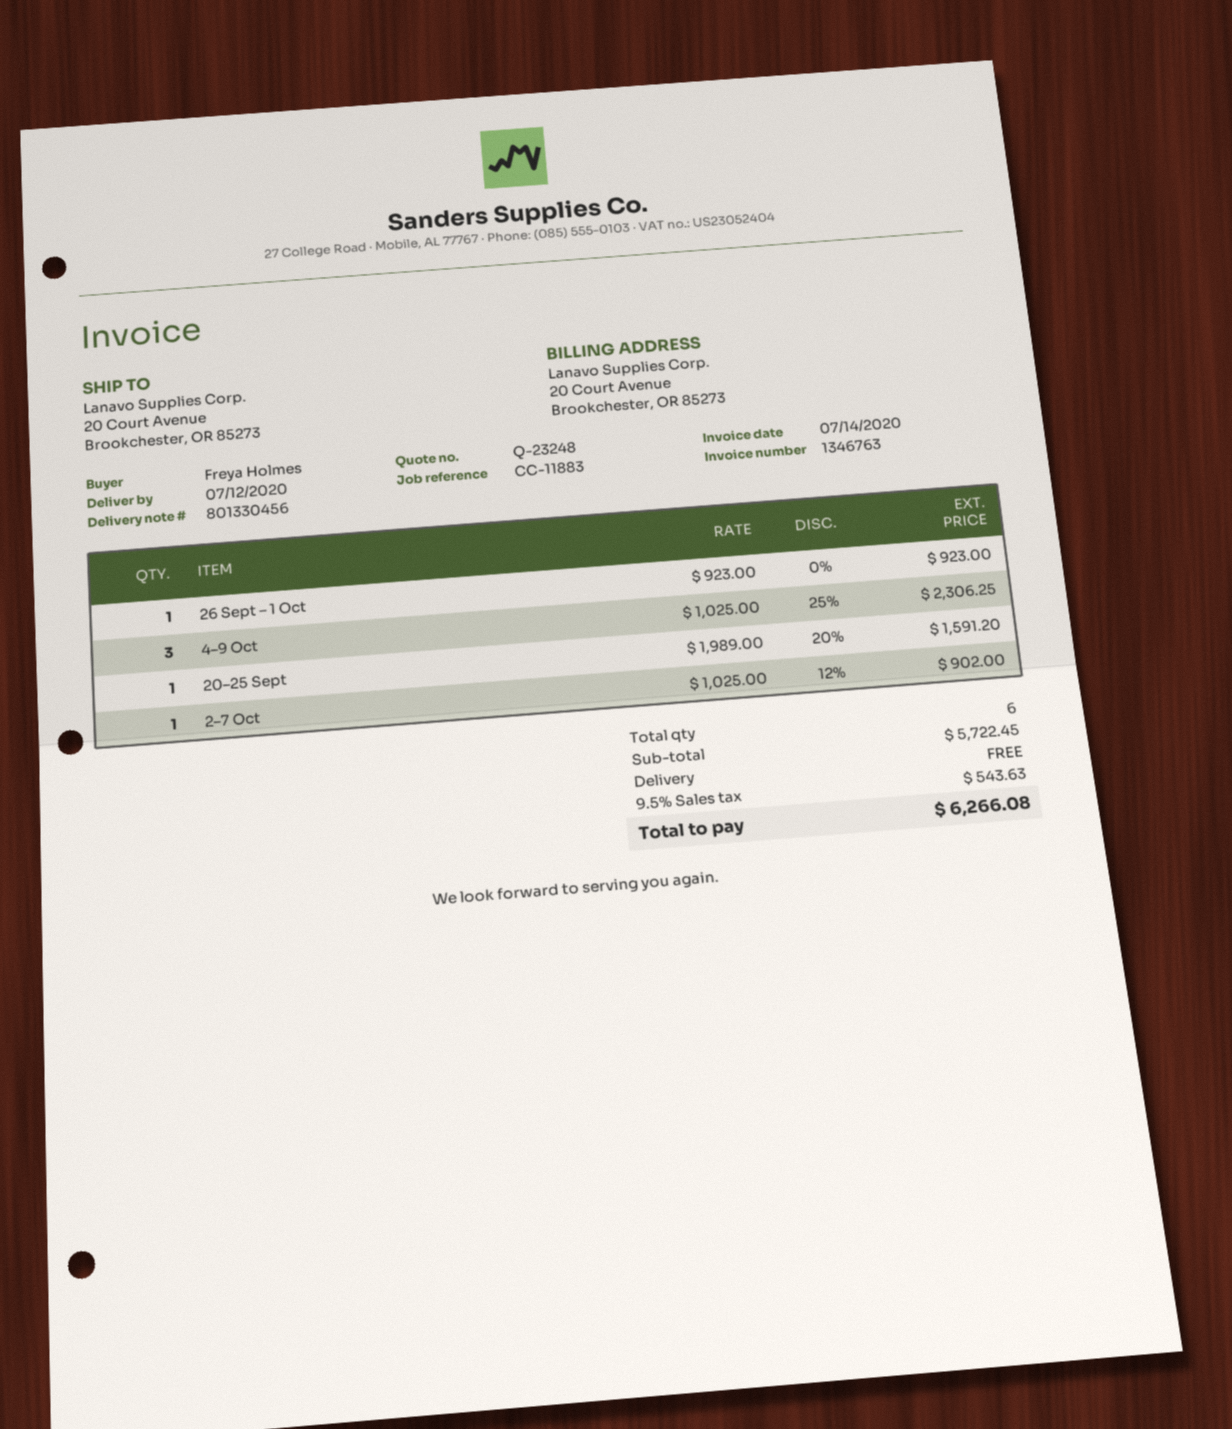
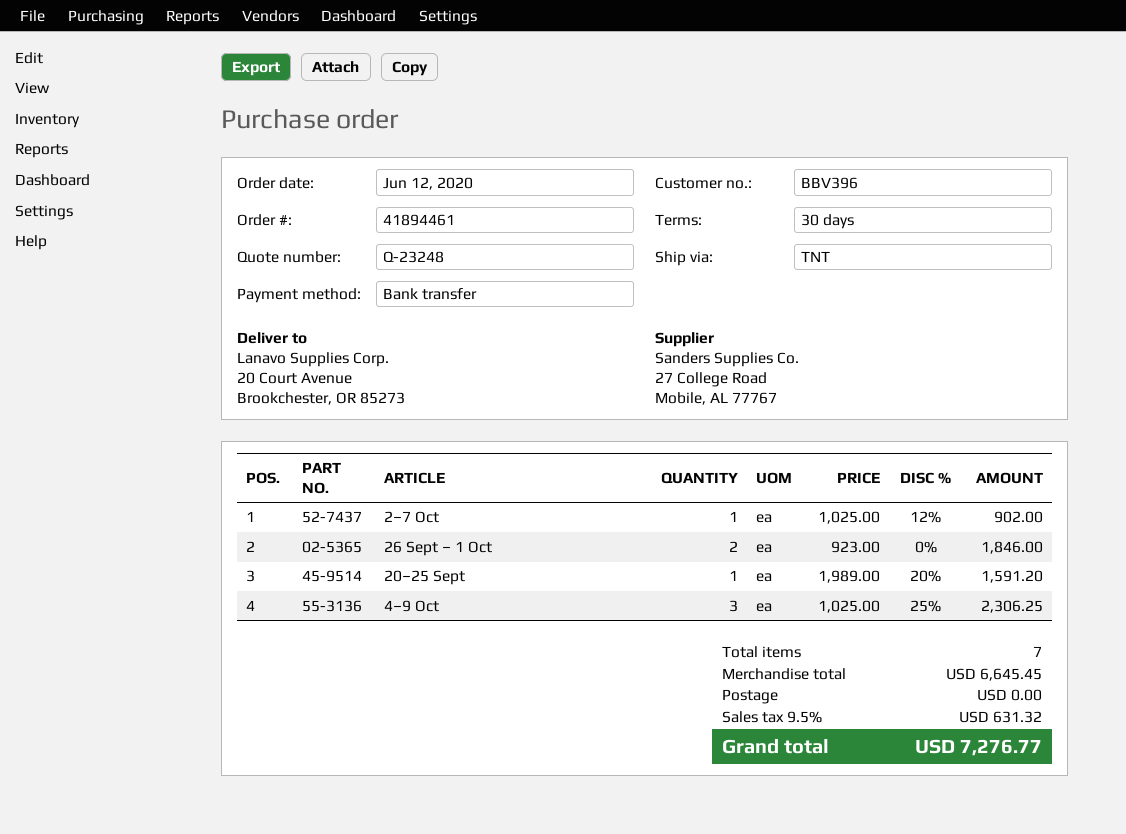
26 Sept – 1 Oct: 1 x 923.00 = 923.00 -> 2 x 923.00 = 1846.00
total quantity: 6 -> 7
subtotal: 5722.45 -> 6645.45
tax: 9.5% = 543.63 -> 9.5% = 631.32
total: 6266.08 -> 7276.77

